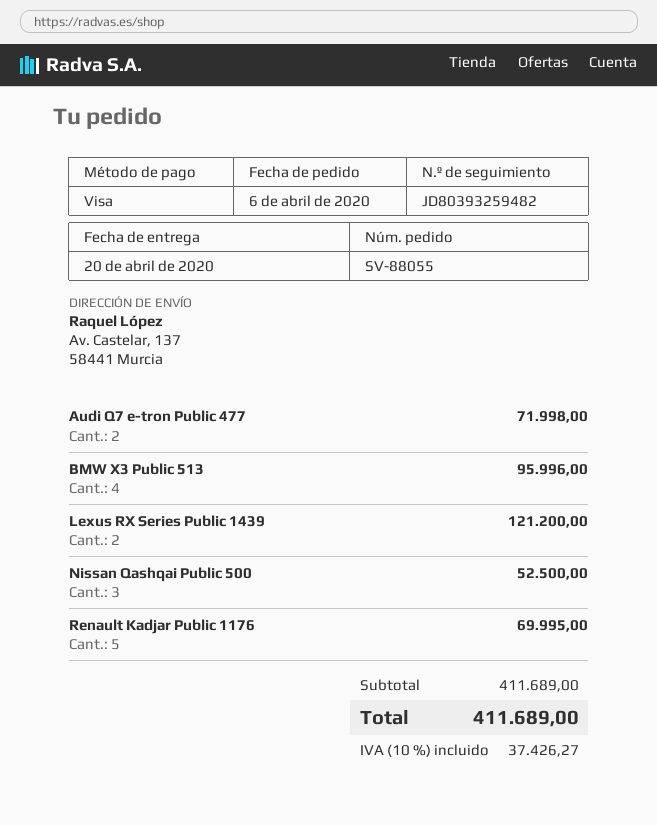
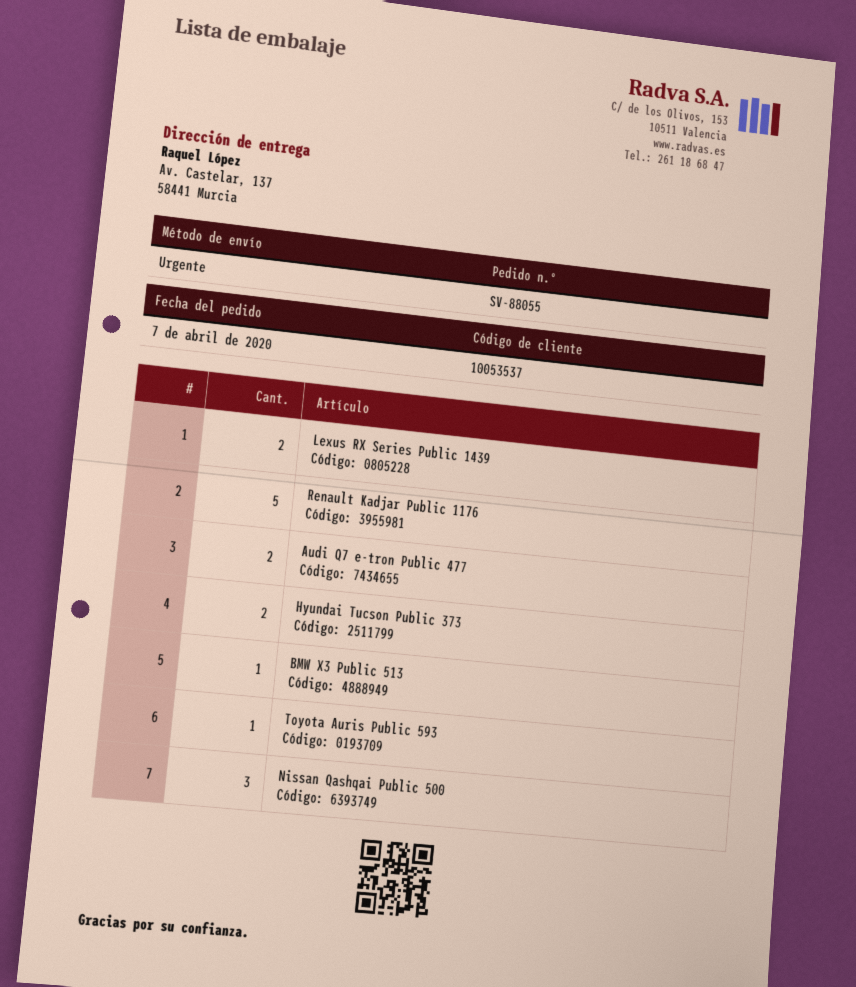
order date: 2020-04-06 -> 2020-04-07
BMW X3 Public 513: 4 -> 1
Hyundai Tucson Public 373: none -> 2
Toyota Auris Public 593: none -> 1

